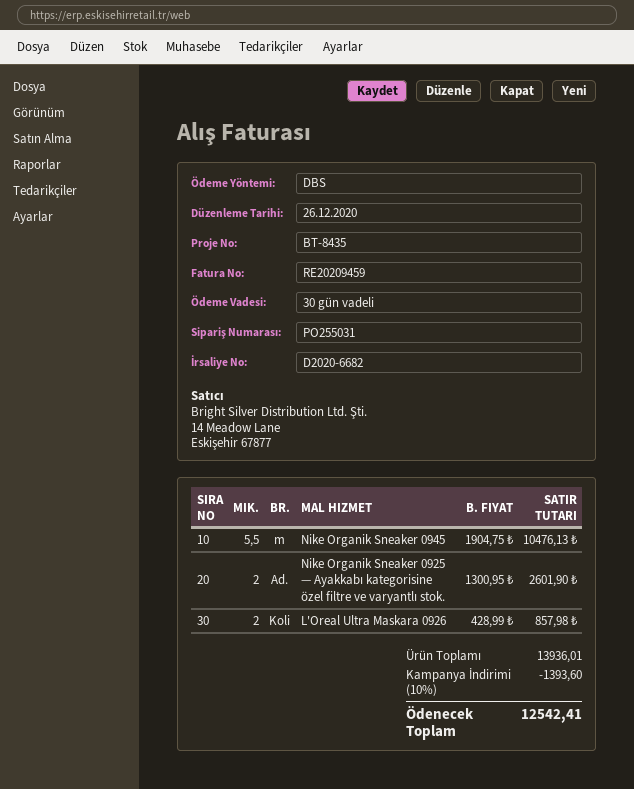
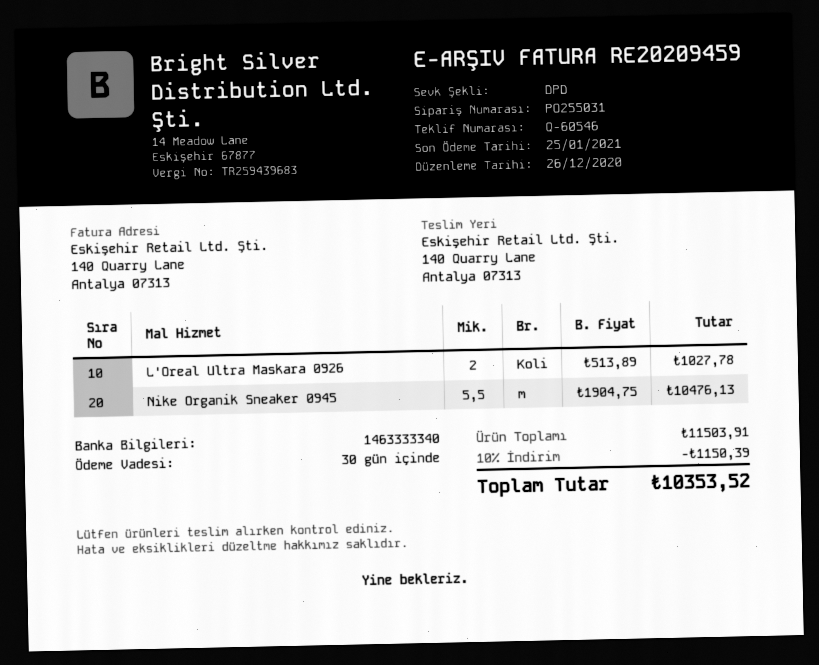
Nike Organik Sneaker 0925 — Ayakkabı kategorisine özel filtre ve varyantlı stok.: 2 x 1300.95 = 2601.90 -> none
L'Oreal Ultra Maskara 0926: 2 x 428.99 = 857.98 -> 2 x 513.89 = 1027.78
subtotal: 13936.01 -> 11503.91
discount: 10% = 1393.60 -> 10% = 1150.39
total: 12542.41 -> 10353.52

